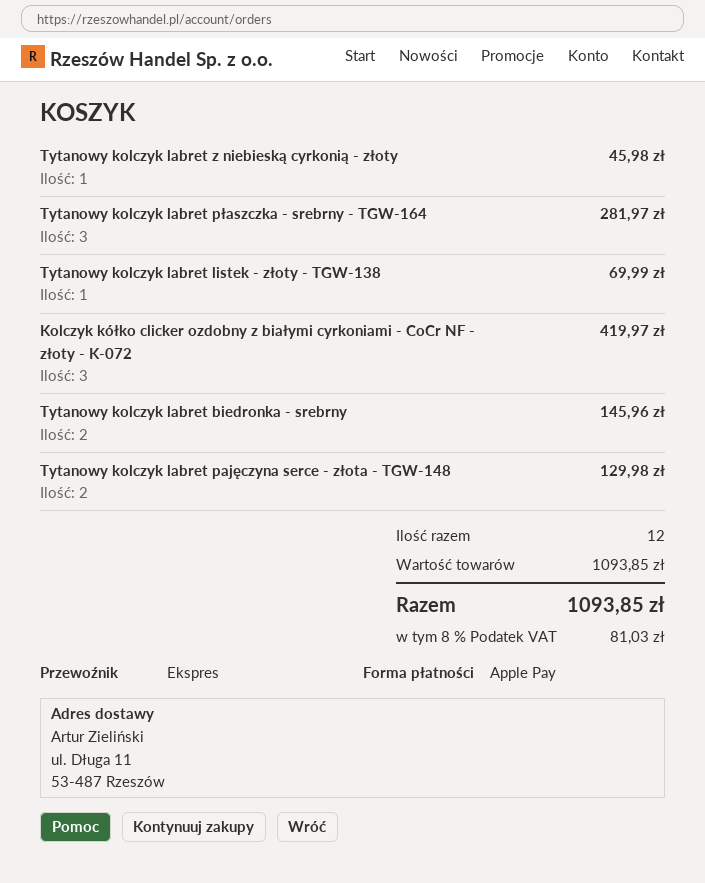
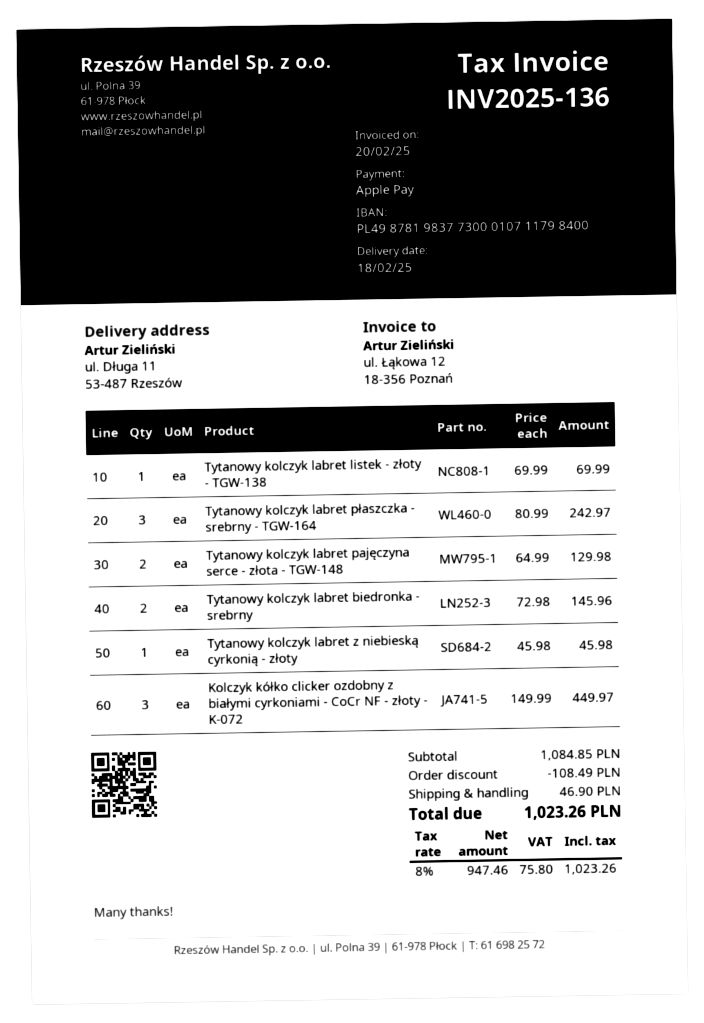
Tytanowy kolczyk labret płaszczka - srebrny - TGW-164: 3 for 281.97 -> 3 for 242.97
Kolczyk kółko clicker ozdobny z białymi cyrkoniami - CoCr NF - złoty - K-072: 3 for 419.97 -> 3 for 449.97
subtotal: 1093.85 -> 1084.85
discount: none -> 108.49
shipping: none -> 46.90
tax: 8% = 81.03 -> 8% = 75.80
total: 1093.85 -> 1023.26

